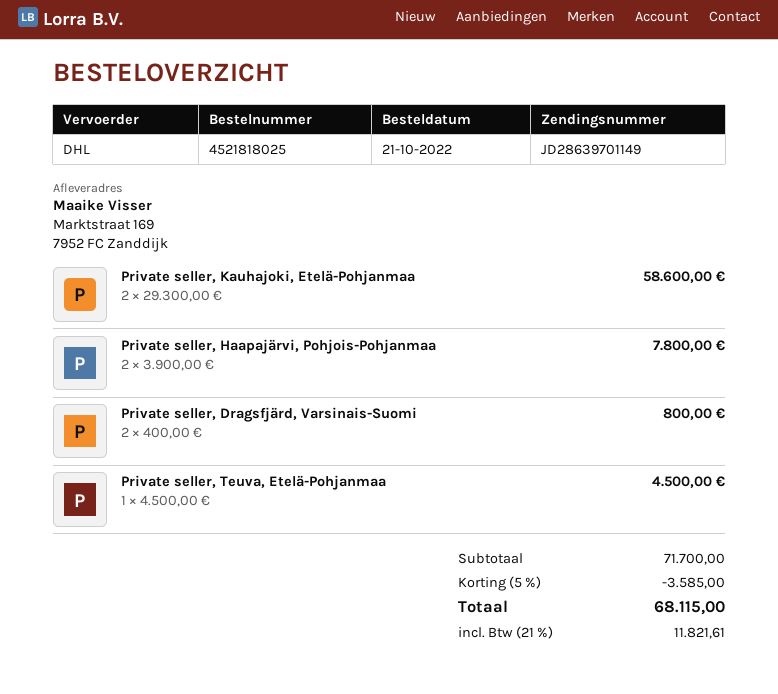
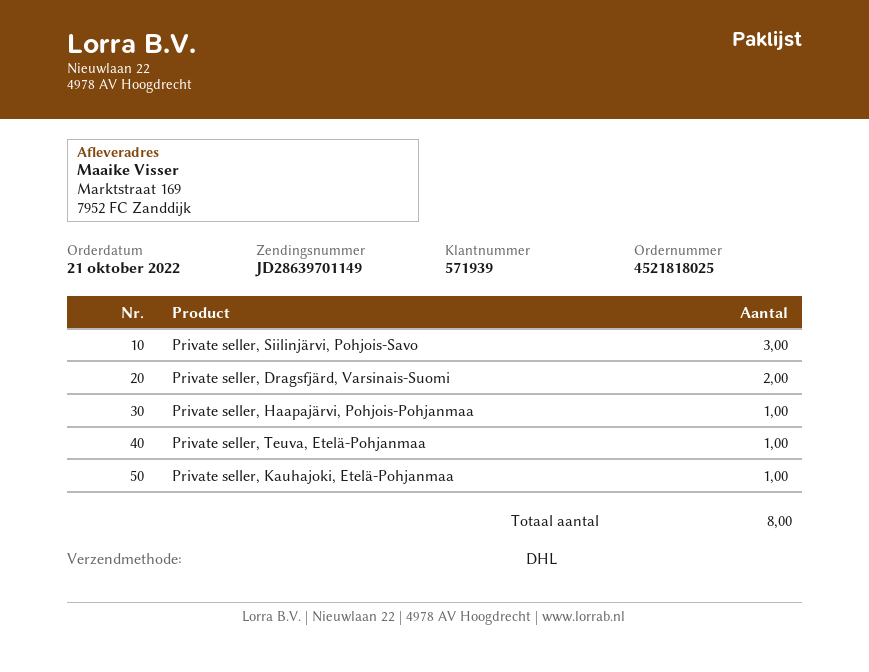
Private seller, Kauhajoki, Etelä-Pohjanmaa: 2 -> 1
Private seller, Haapajärvi, Pohjois-Pohjanmaa: 2 -> 1
Private seller, Siilinjärvi, Pohjois-Savo: none -> 3

